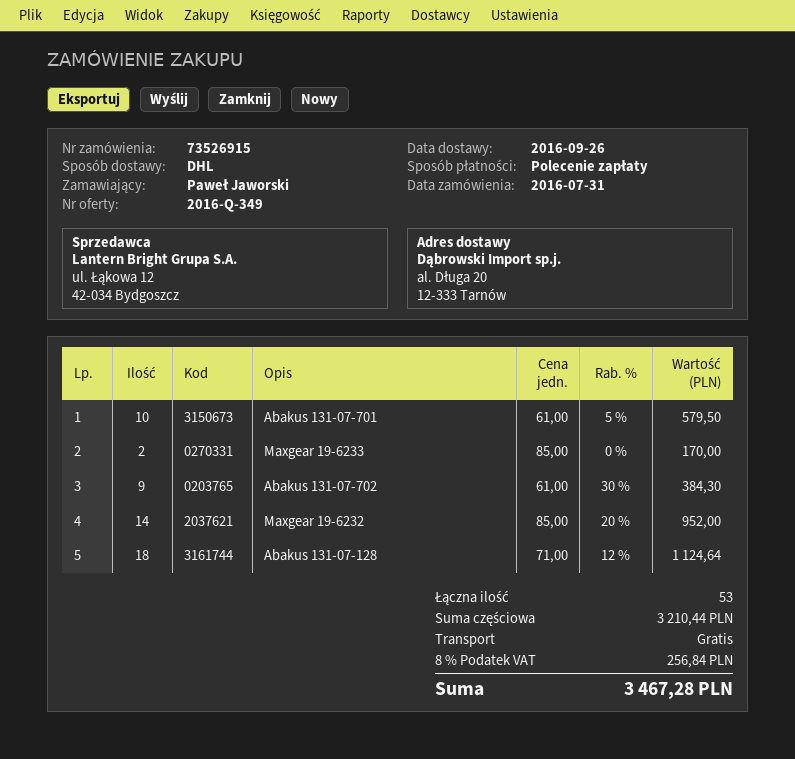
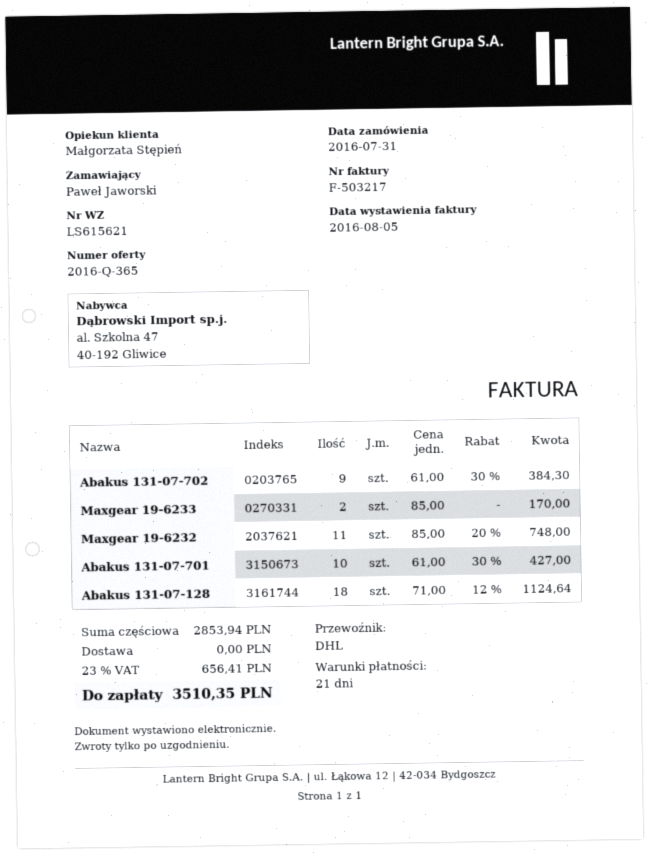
quote number: 2016-Q-349 -> 2016-Q-365
Abakus 131-07-701: 10 x 61.00 - 5% = 579.50 -> 10 x 61.00 - 30% = 427.00
Maxgear 19-6232: 14 x 85.00 - 20% = 952.00 -> 11 x 85.00 - 20% = 748.00
subtotal: 3210.44 -> 2853.94
tax: 8% = 256.84 -> 23% = 656.41
total: 3467.28 -> 3510.35

